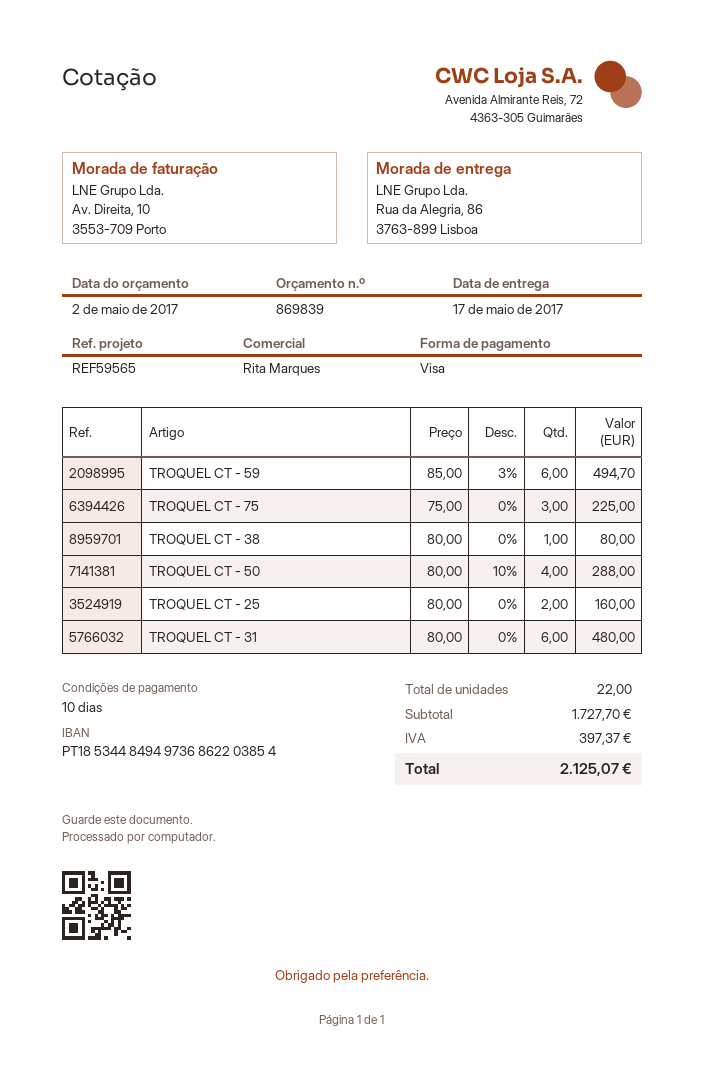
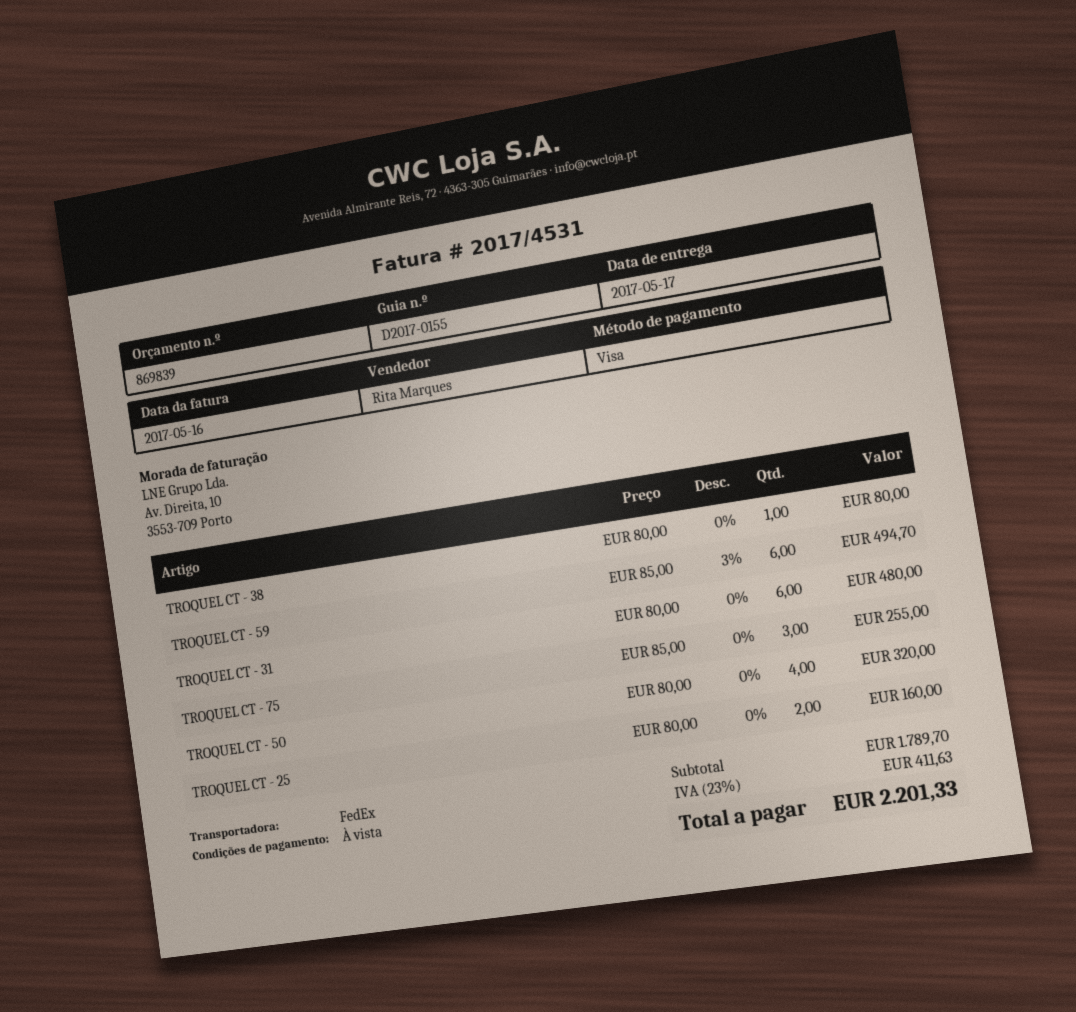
payment terms: 10 days -> on receipt
TROQUEL CT - 75: 3 x 75.00 = 225.00 -> 3 x 85.00 = 255.00
TROQUEL CT - 50: 4 x 80.00 - 10% = 288.00 -> 4 x 80.00 = 320.00
subtotal: 1727.70 -> 1789.70
tax: 397.37 -> 411.63
total: 2125.07 -> 2201.33

